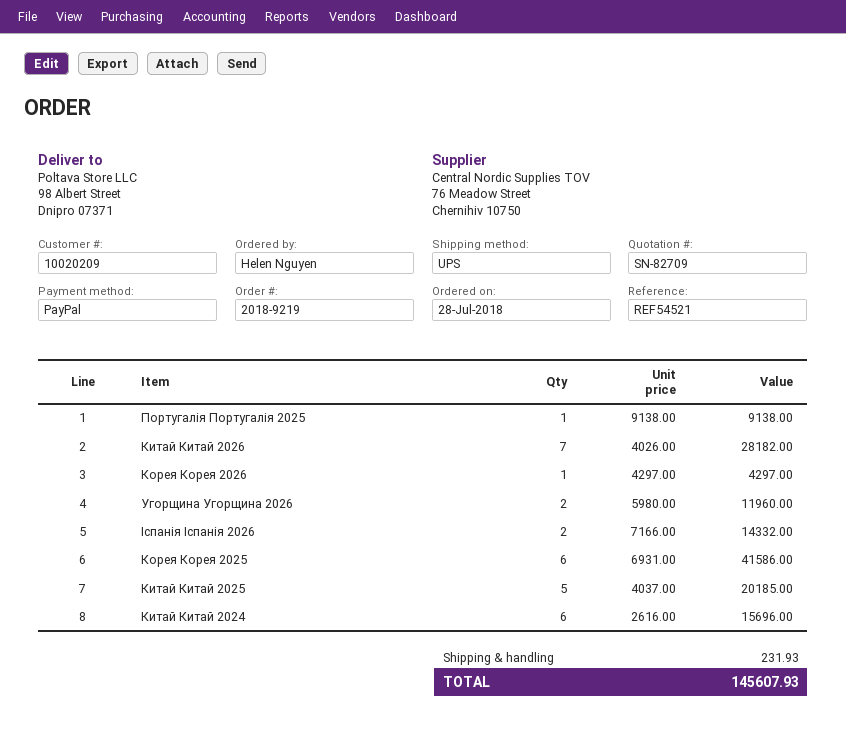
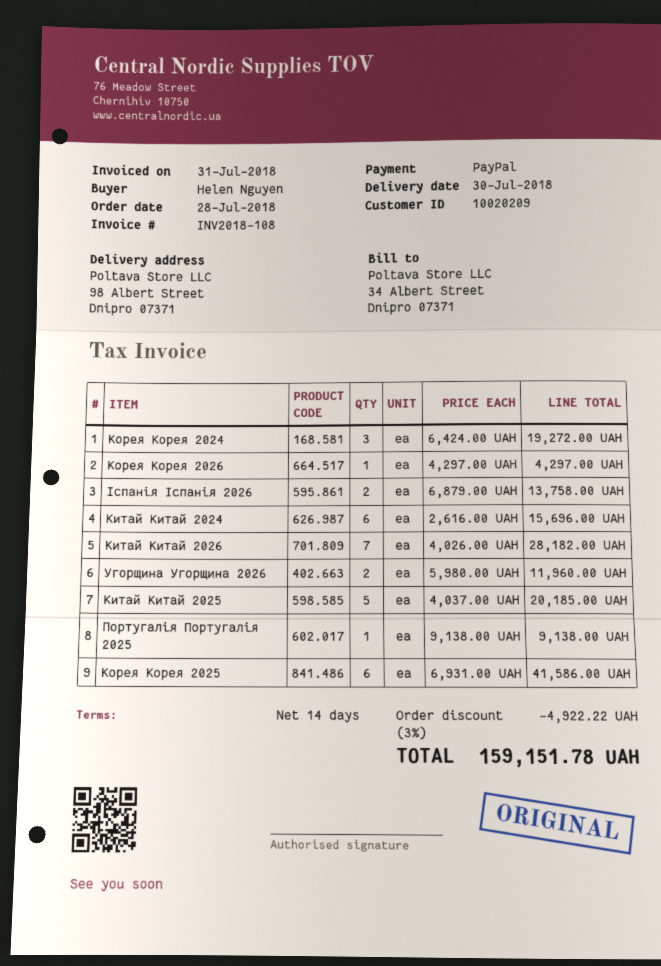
Іспанія Іспанія 2026: 2 x 7166.00 = 14332.00 -> 2 x 6879.00 = 13758.00
Корея Корея 2024: none -> 3 x 6424.00 = 19272.00
discount: none -> 3% = 4922.22
shipping: 231.93 -> none
total: 145607.93 -> 159151.78

